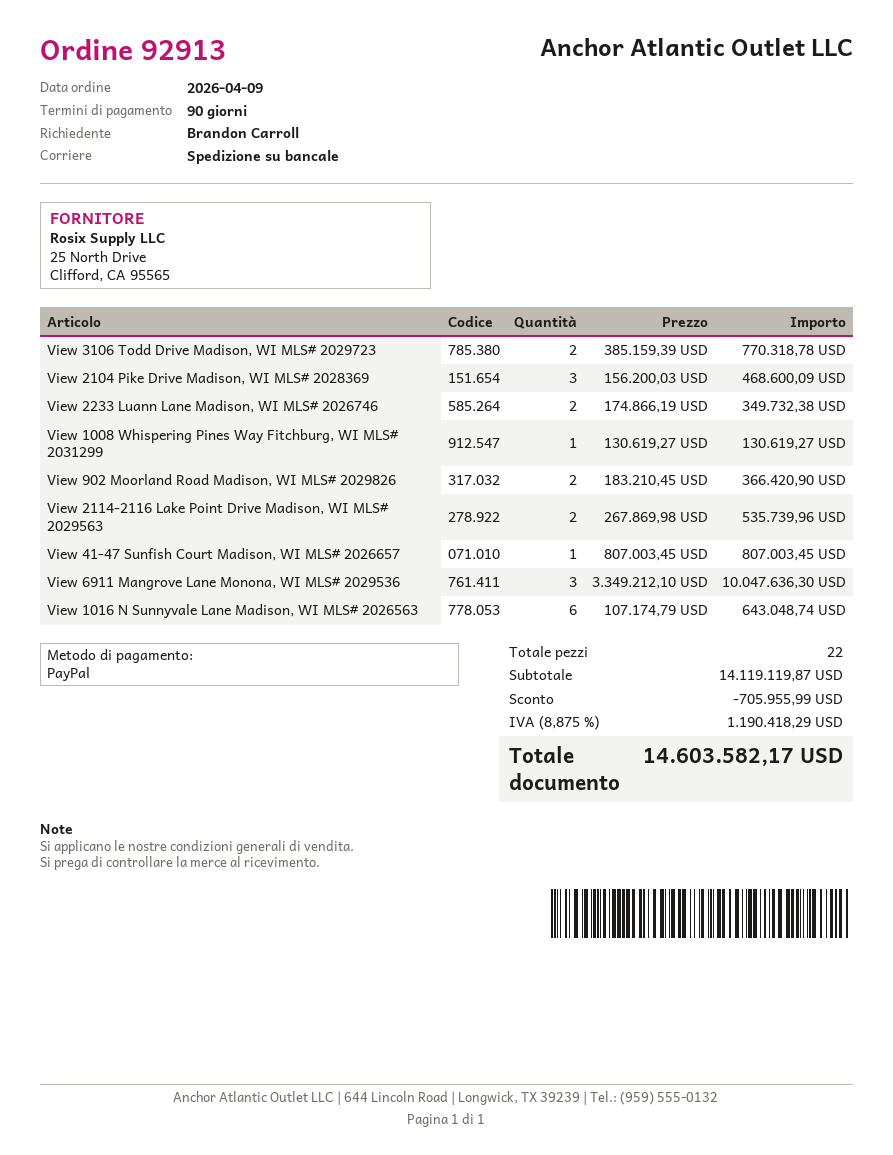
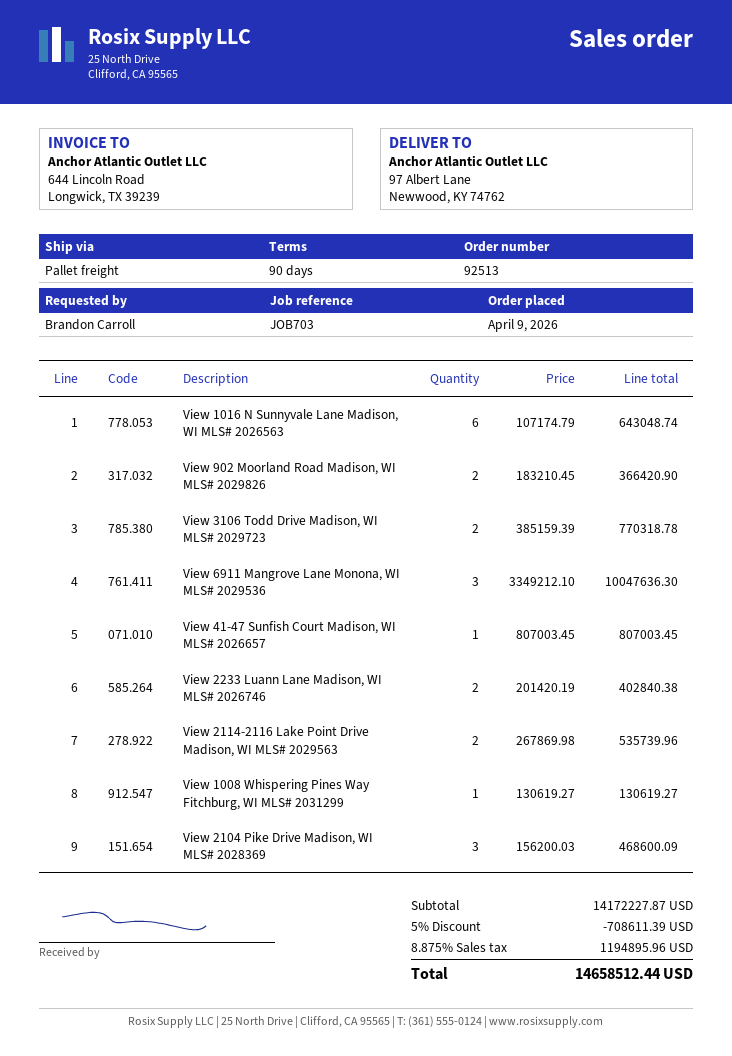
order number: 92913 -> 92513
View 2233 Luann Lane Madison, WI MLS# 2026746: 2 x 174866.19 = 349732.38 -> 2 x 201420.19 = 402840.38
subtotal: 14119119.87 -> 14172227.87
discount: 705955.99 -> 708611.39
tax: 8.875% = 1190418.29 -> 8.875% = 1194895.96
total: 14603582.17 -> 14658512.44

